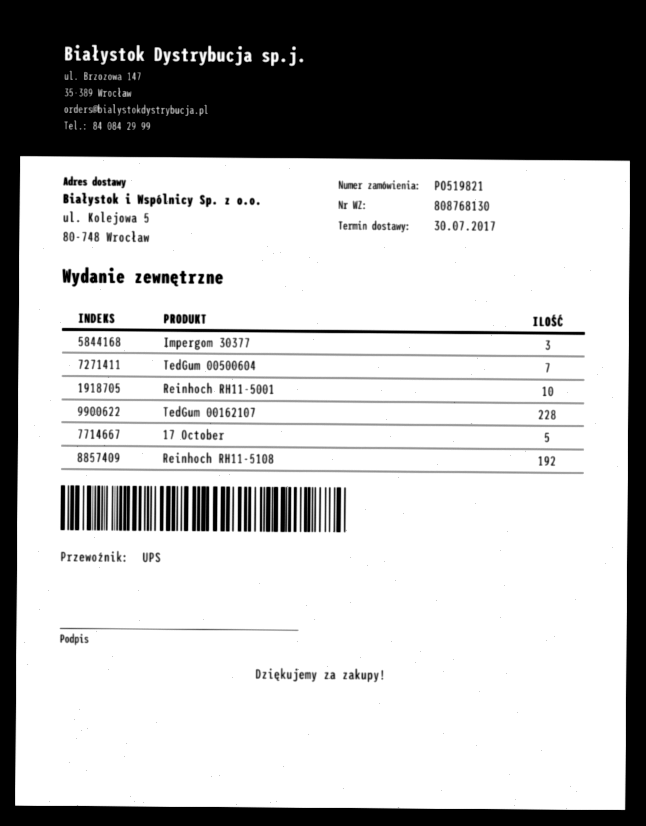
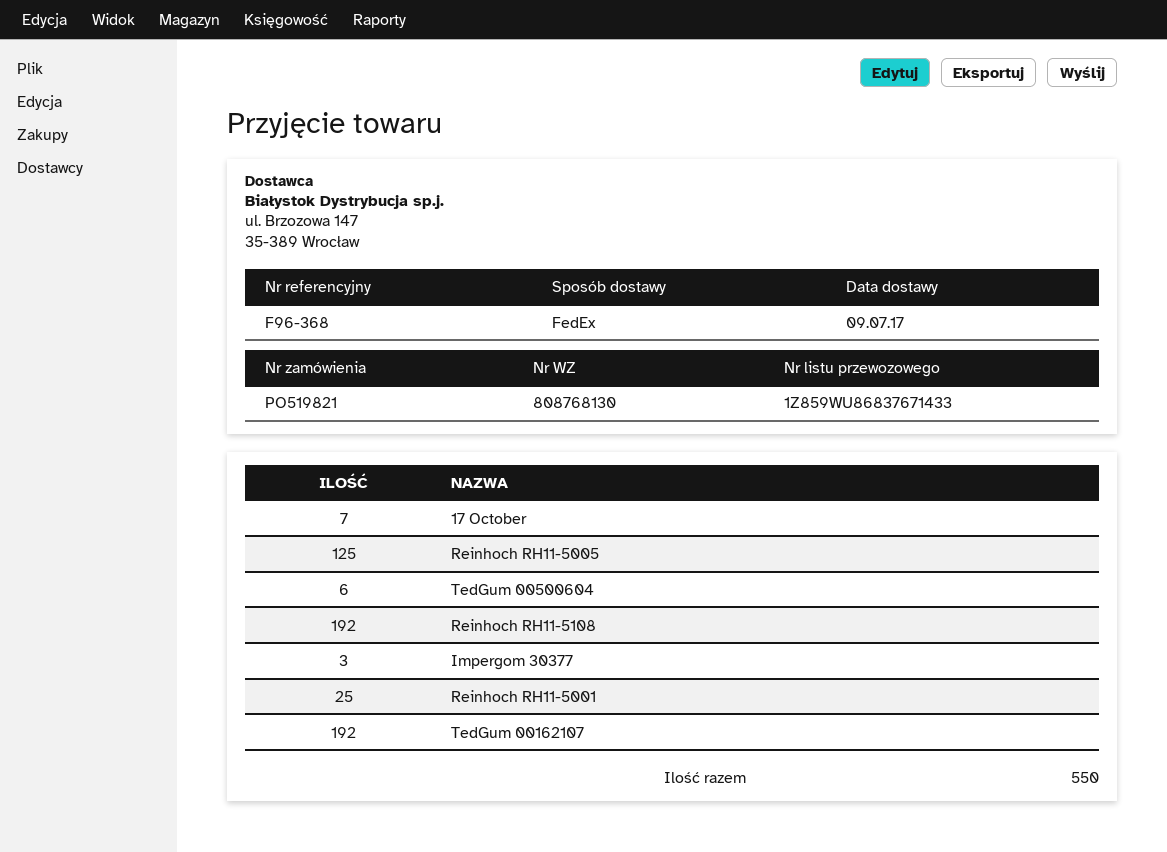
delivery date: 2017-07-30 -> 2017-07-09
shipping method: UPS -> FedEx
TedGum 00500604: 7 -> 6
Reinhoch RH11-5001: 10 -> 25
TedGum 00162107: 228 -> 192
17 October: 5 -> 7
Reinhoch RH11-5005: none -> 125

